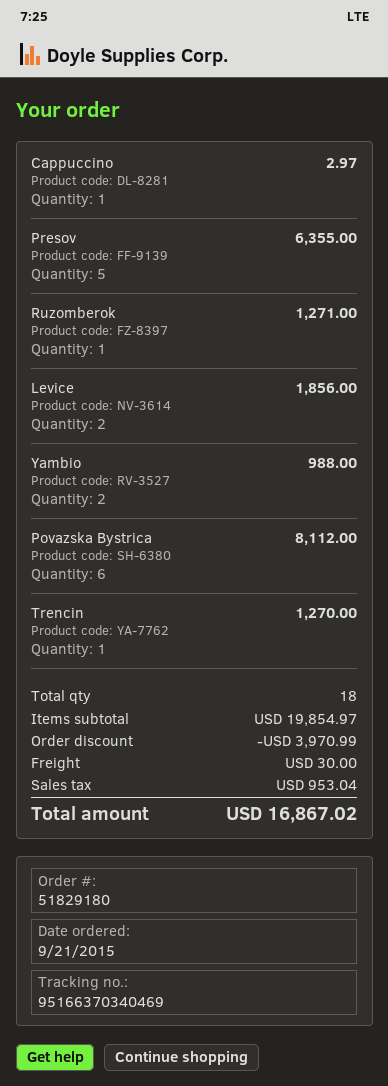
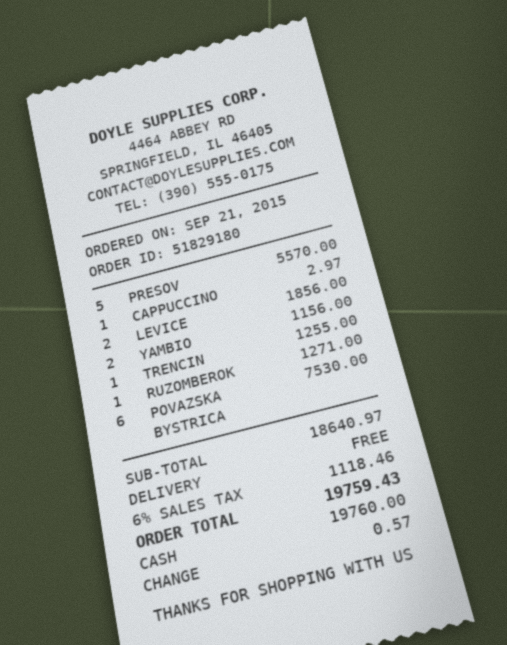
Presov: 5 for 6355.00 -> 5 for 5570.00
Yambio: 2 for 988.00 -> 2 for 1156.00
Povazska Bystrica: 6 for 8112.00 -> 6 for 7530.00
Trencin: 1 for 1270.00 -> 1 for 1255.00
subtotal: 19854.97 -> 18640.97
discount: 3970.99 -> none
shipping: 30.00 -> 0.00
tax: 953.04 -> 1118.46
total: 16867.02 -> 19759.43

